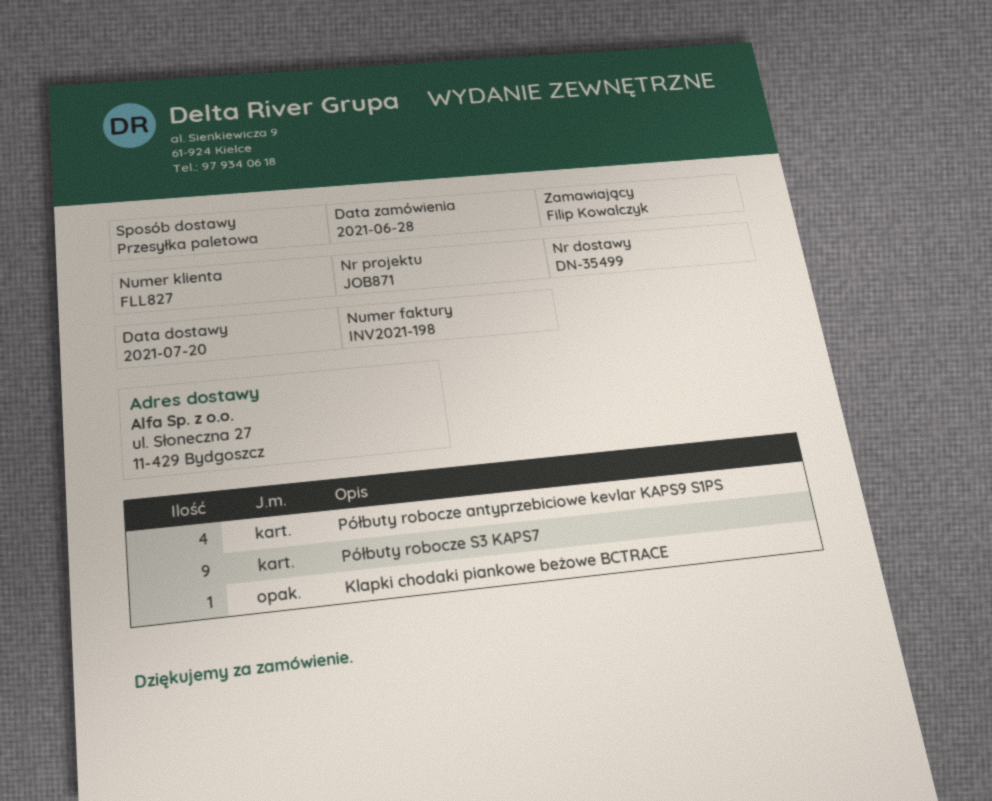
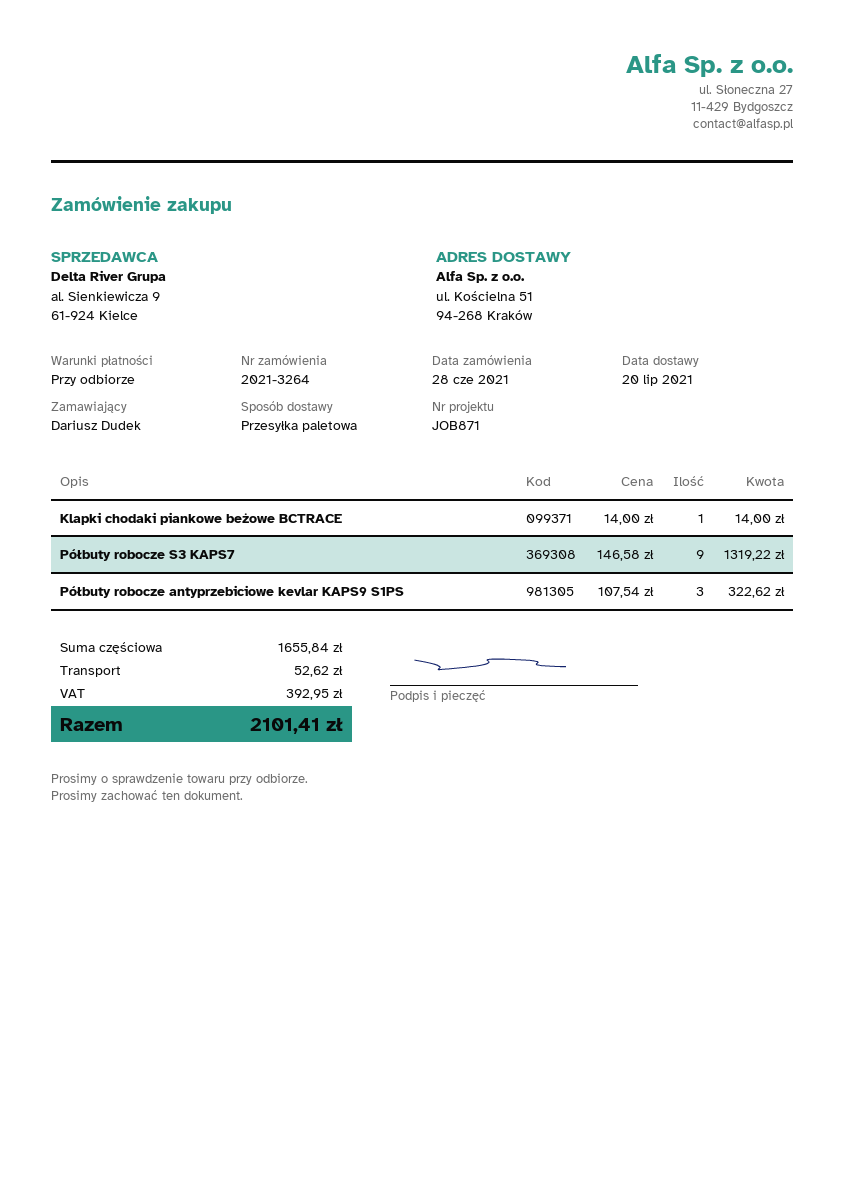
ordered by: Filip Kowalczyk -> Dariusz Dudek
ship to: ul. Słoneczna 27, 11-429 Bydgoszcz -> ul. Kościelna 51, 94-268 Kraków
Półbuty robocze antyprzebiciowe kevlar KAPS9 S1PS: 4 -> 3

